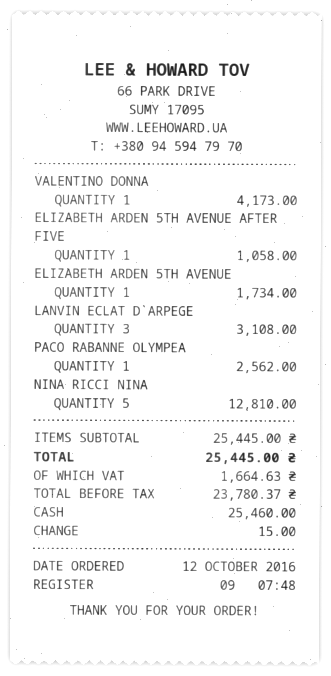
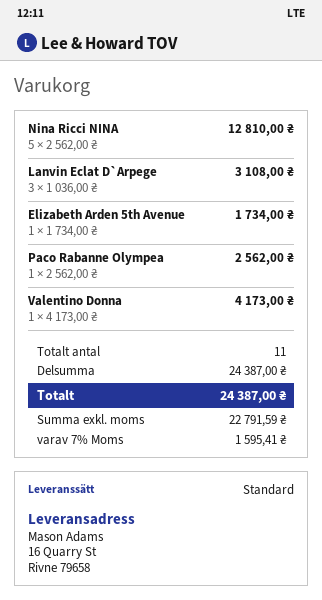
ELIZABETH ARDEN 5TH AVENUE AFTER FIVE: 1 for 1058.00 -> none
subtotal: 25445.00 -> 24387.00
net: 23780.37 -> 22791.59
tax: 1664.63 -> 1595.41
total: 25445.00 -> 24387.00

